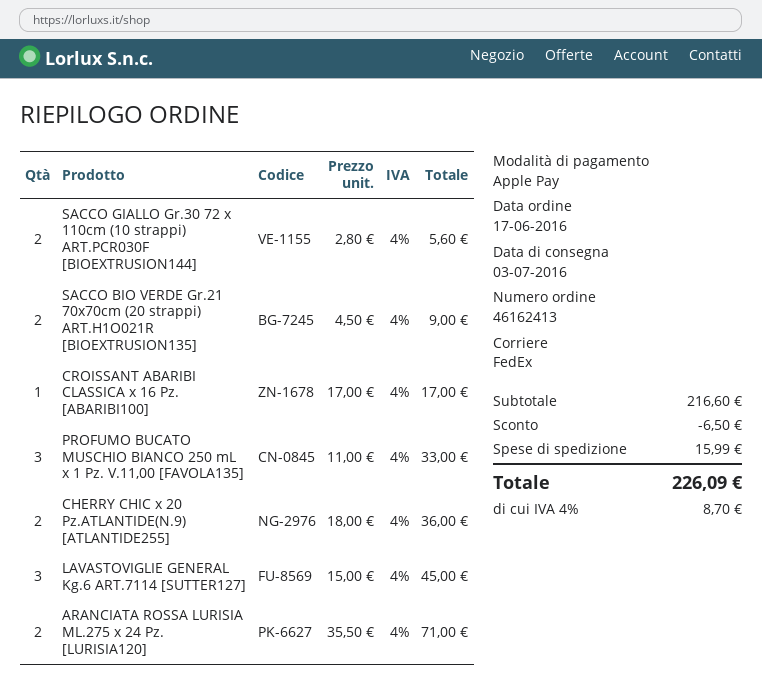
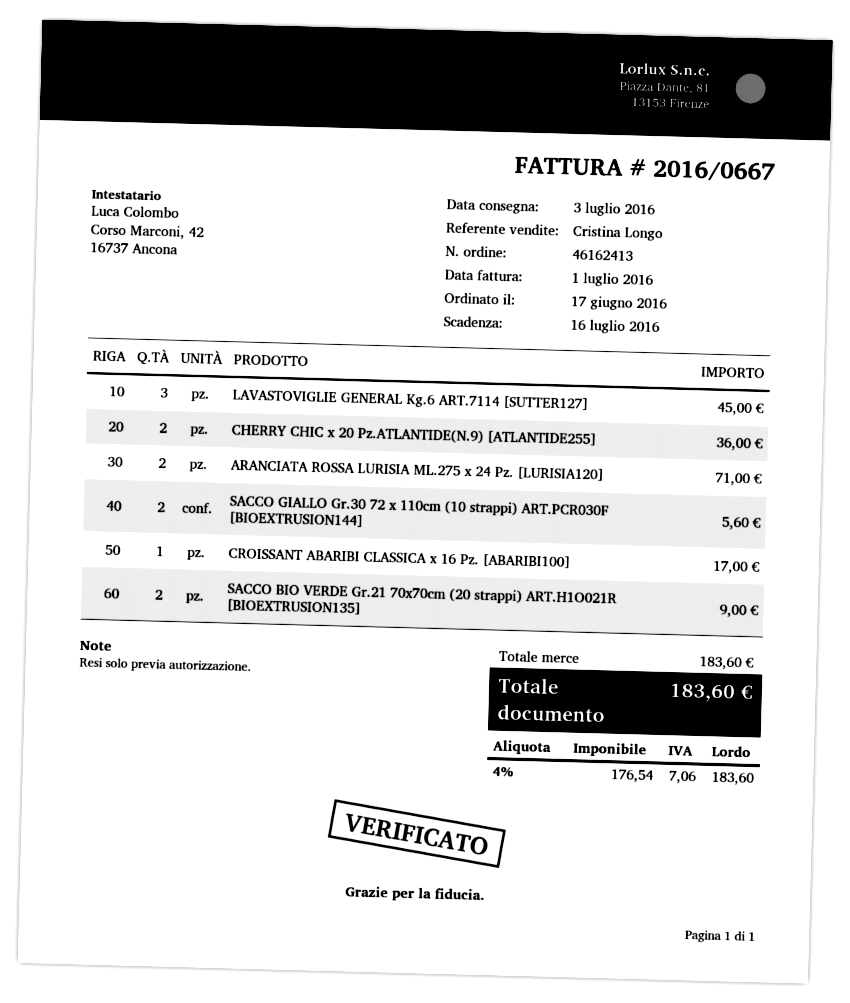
PROFUMO BUCATO MUSCHIO BIANCO 250 mL x 1 Pz. V.11,00 [FAVOLA135]: 3 for 33.00 -> none
subtotal: 216.60 -> 183.60
discount: 6.50 -> none
shipping: 15.99 -> none
tax: 4% = 8.70 -> 4% = 7.06
total: 226.09 -> 183.60

